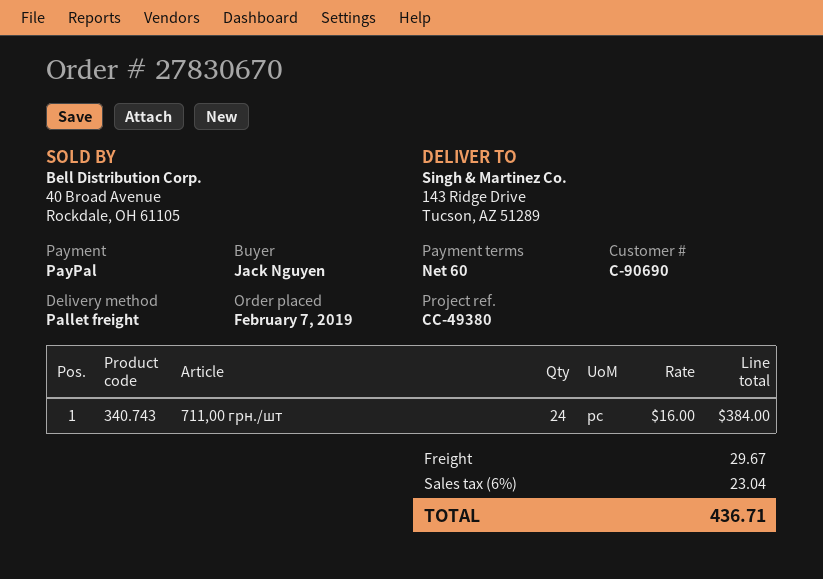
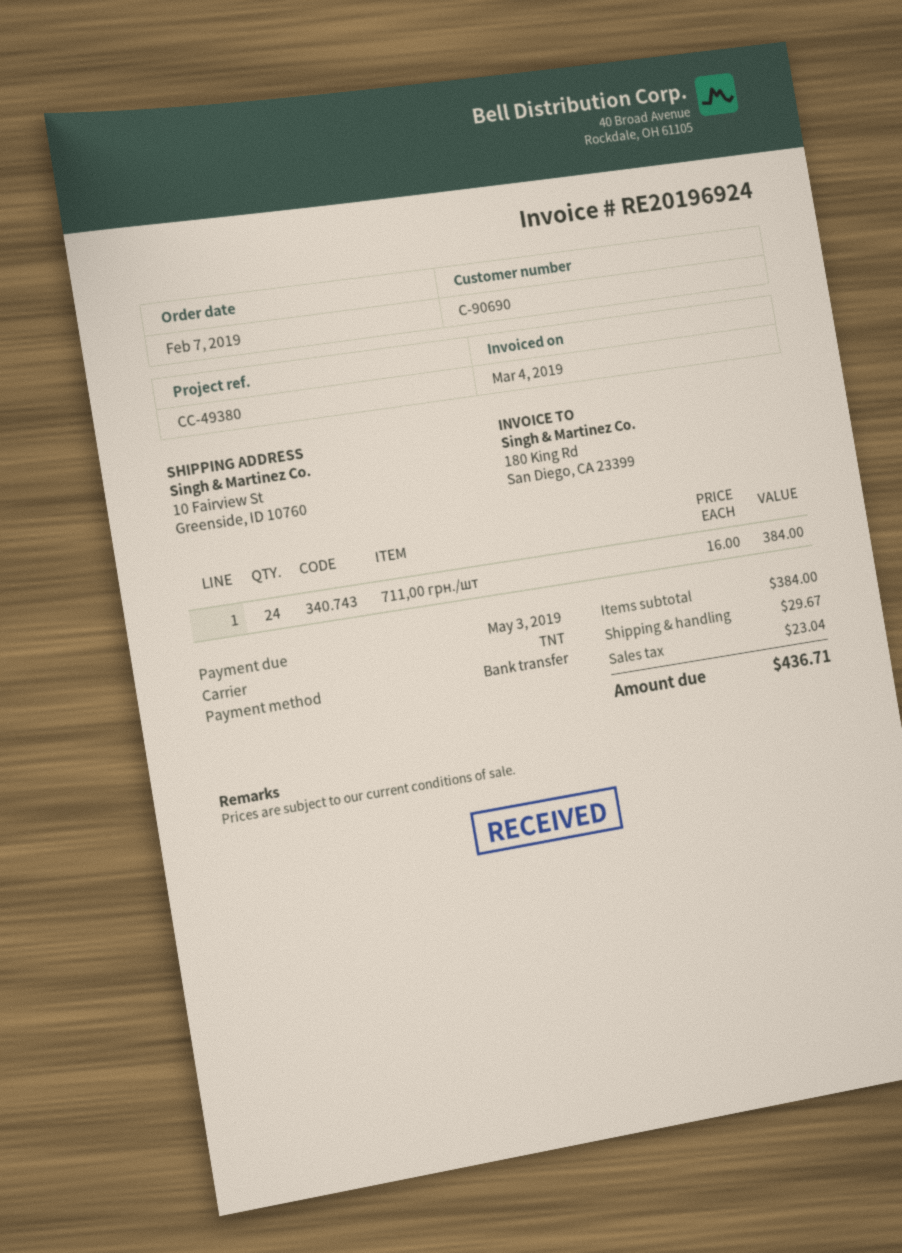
payment method: PayPal -> bank transfer
shipping method: pallet freight -> TNT
ship to: 143 Ridge Drive, Tucson, AZ 51289 -> 10 Fairview St, Greenside, ID 10760

